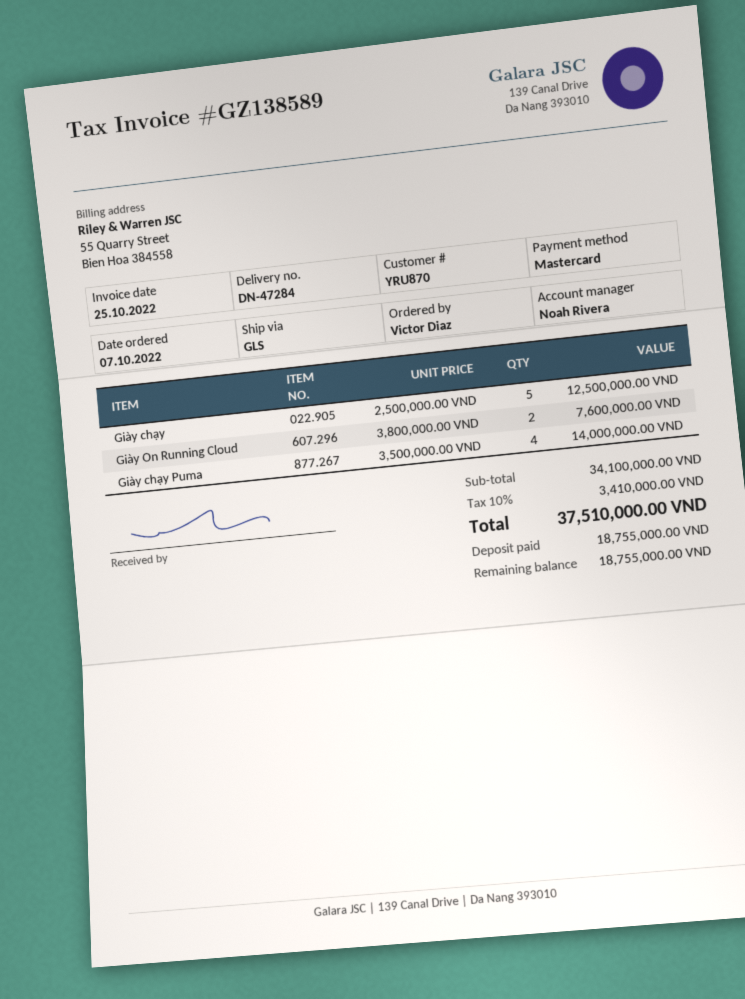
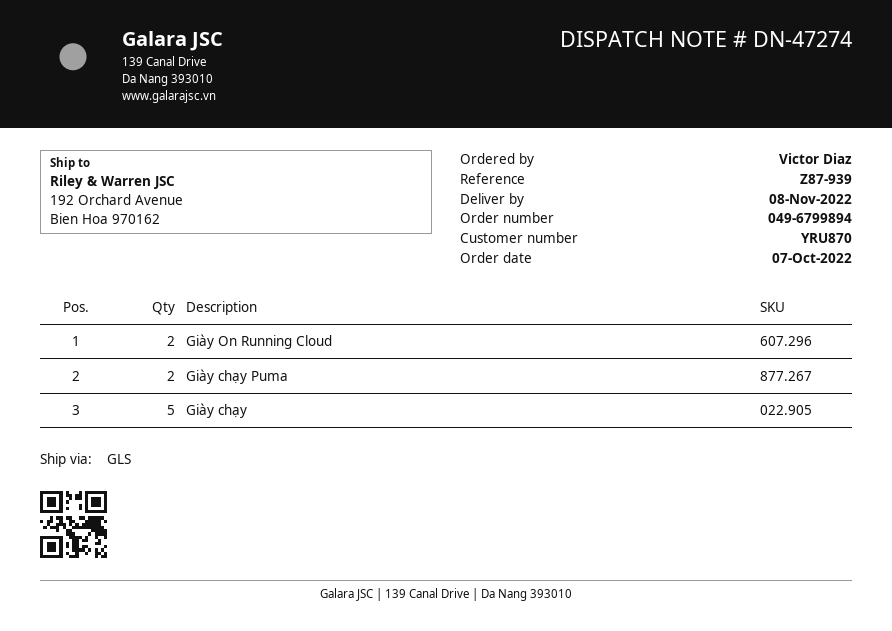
delivery note number: DN-47284 -> DN-47274
Giày chạy Puma: 4 -> 2

